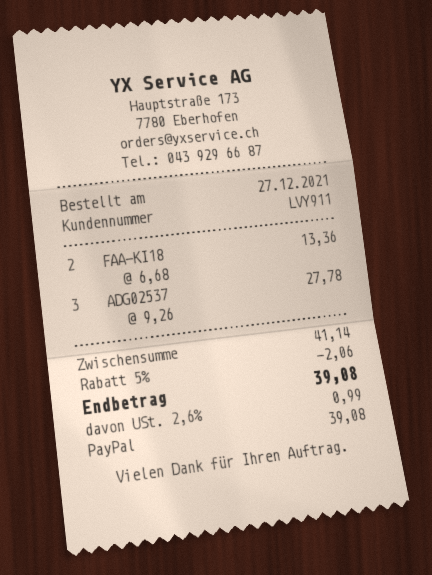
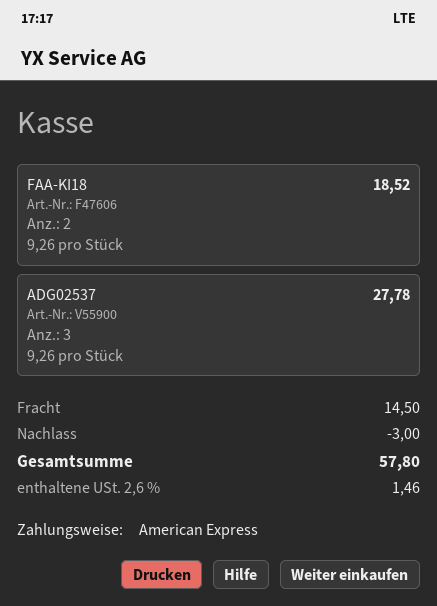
payment method: PayPal -> American Express
FAA-KI18: 2 x 6.68 = 13.36 -> 2 x 9.26 = 18.52
discount: 2.06 -> 3.00
shipping: none -> 14.50
tax: 2.6% = 0.99 -> 2.6% = 1.46
total: 39.08 -> 57.80

